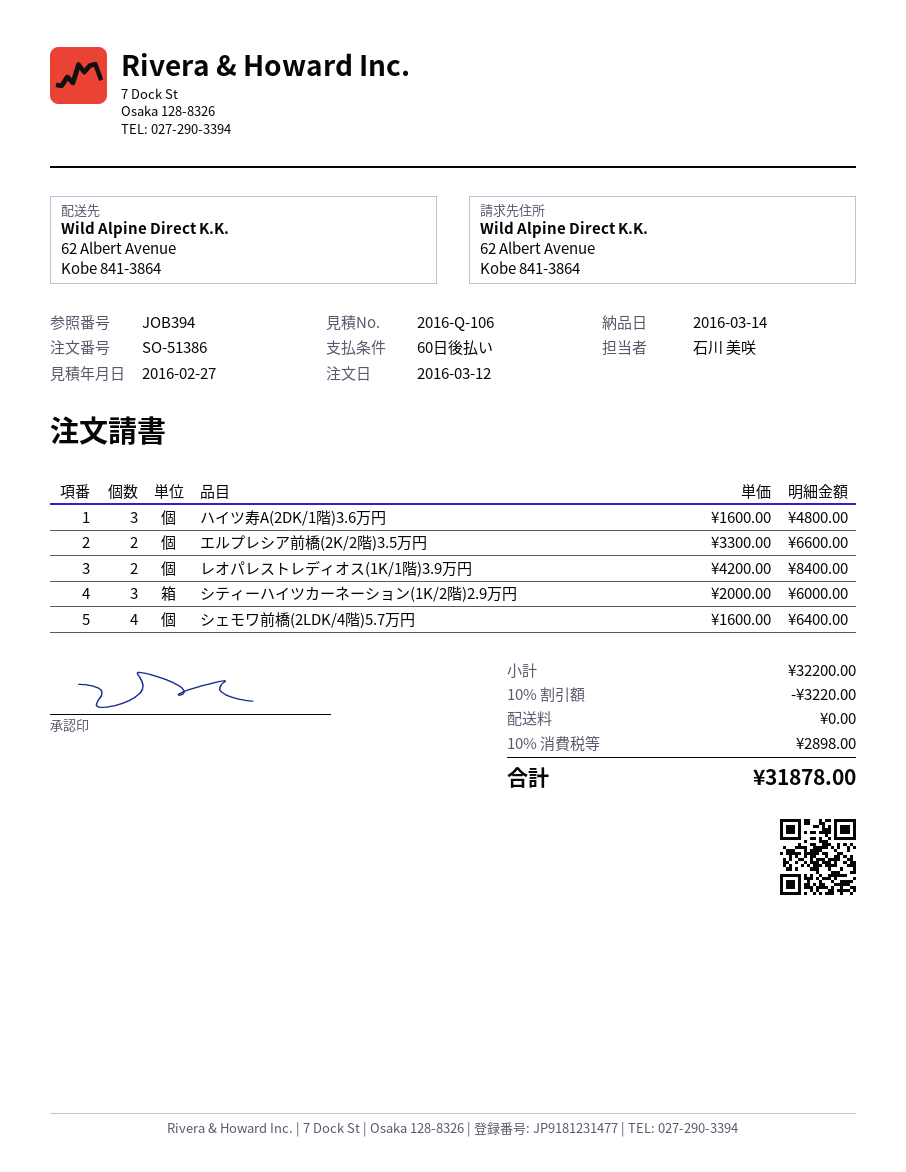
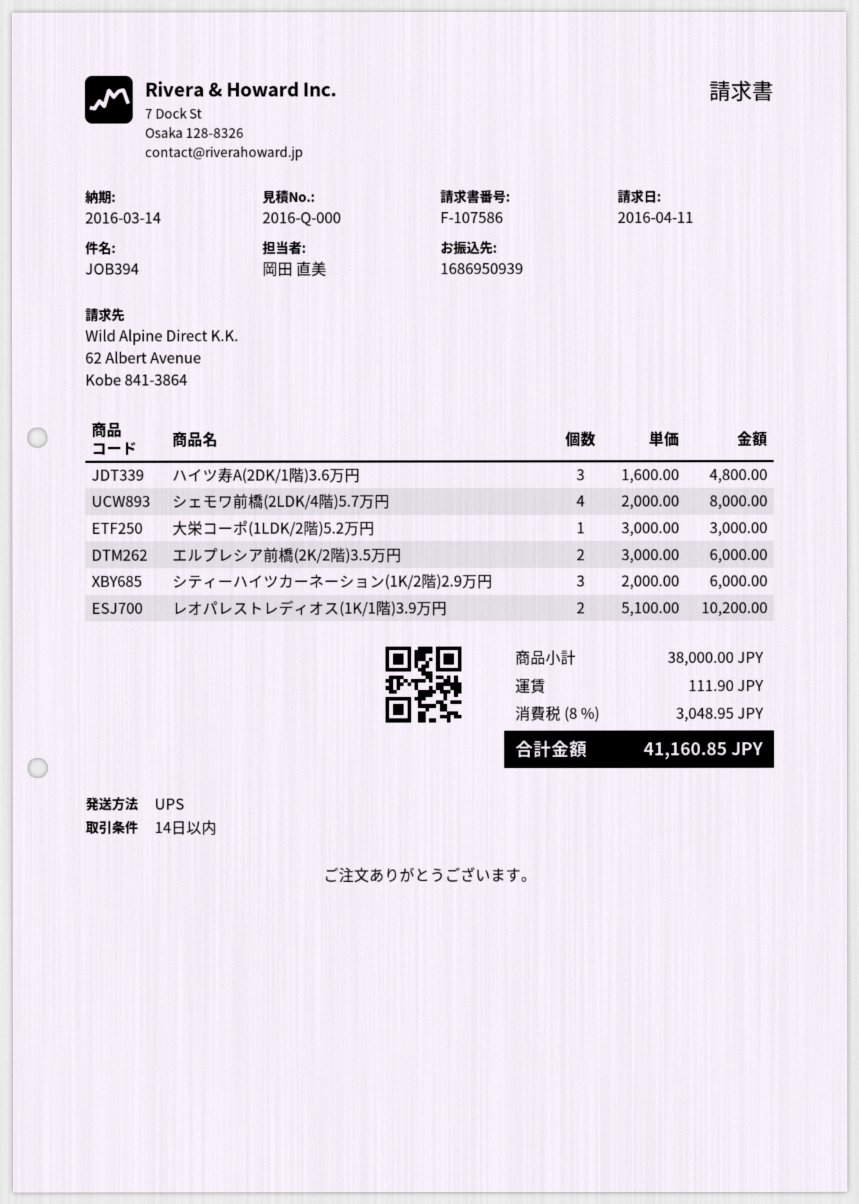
quote number: 2016-Q-106 -> 2016-Q-000
payment terms: 60 days -> 14 days
sales rep: 石川 美咲 -> 岡田 直美
エルプレシア前橋(2K/2階)3.5万円: 2 x 3300.00 = 6600.00 -> 2 x 3000.00 = 6000.00
レオパレストレディオス(1K/1階)3.9万円: 2 x 4200.00 = 8400.00 -> 2 x 5100.00 = 10200.00
シェモワ前橋(2LDK/4階)5.7万円: 4 x 1600.00 = 6400.00 -> 4 x 2000.00 = 8000.00
大栄コーポ(1LDK/2階)5.2万円: none -> 1 x 3000.00 = 3000.00
subtotal: 32200.00 -> 38000.00
discount: 10% = 3220.00 -> none
shipping: 0.00 -> 111.90
tax: 10% = 2898.00 -> 8% = 3048.95
total: 31878.00 -> 41160.85

